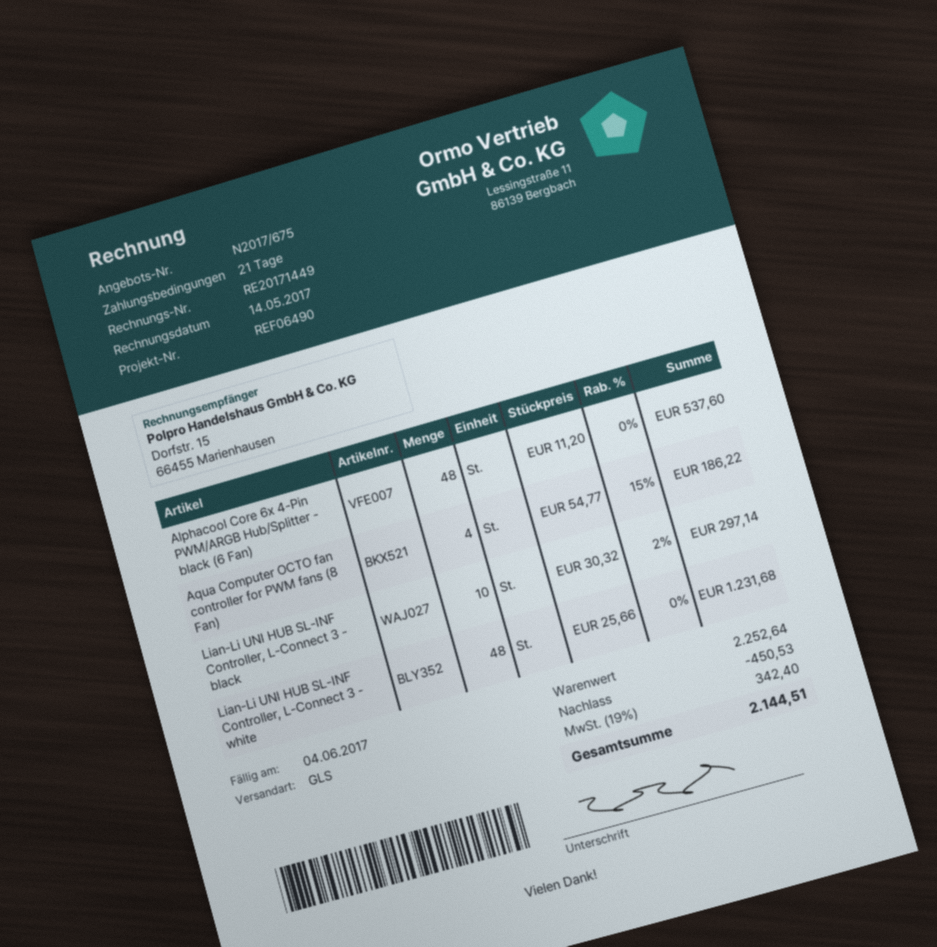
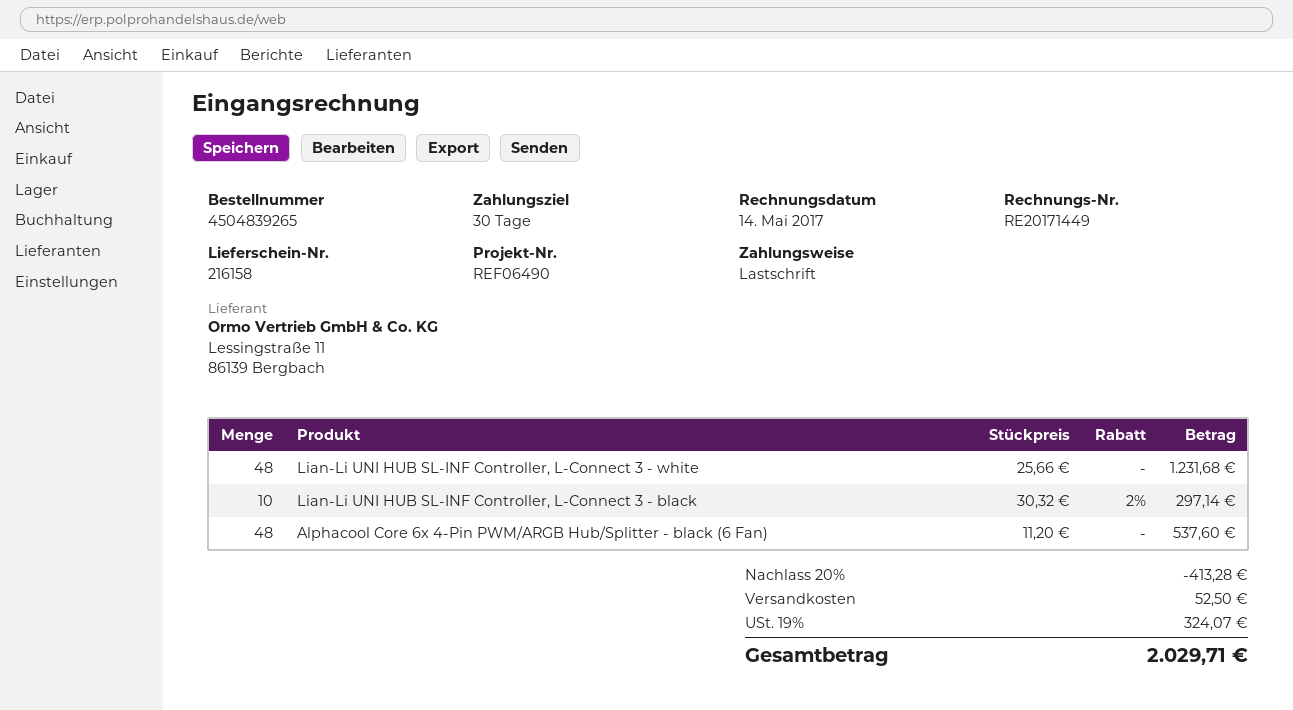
payment terms: 21 days -> 30 days
Aqua Computer OCTO fan controller for PWM fans (8 Fan): 4 x 54.77 - 15% = 186.22 -> none
discount: 450.53 -> 413.28
shipping: none -> 52.50
tax: 19% = 342.40 -> 19% = 324.07
total: 2144.51 -> 2029.71

